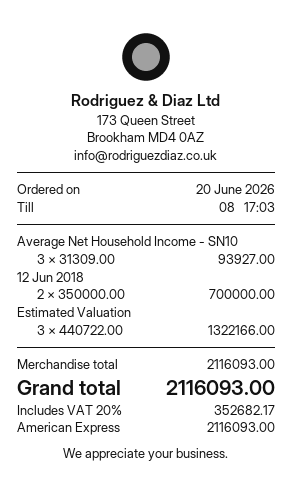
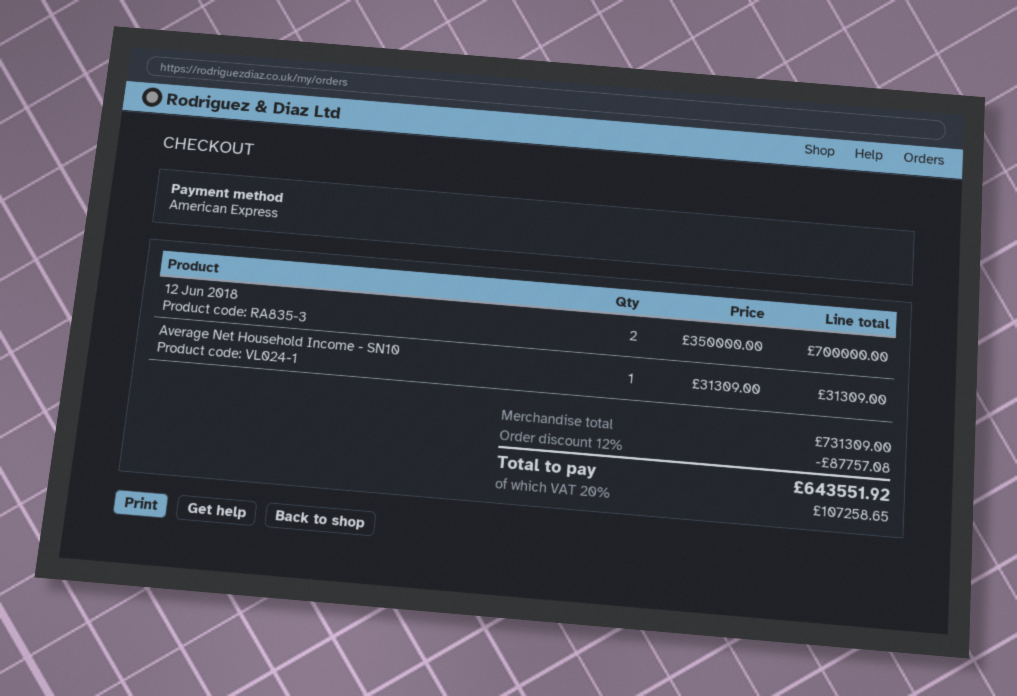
Average Net Household Income - SN10: 3 x 31309.00 = 93927.00 -> 1 x 31309.00 = 31309.00
Estimated Valuation: 3 x 440722.00 = 1322166.00 -> none
subtotal: 2116093.00 -> 731309.00
discount: none -> 12% = 87757.08
tax: 20% = 352682.17 -> 20% = 107258.65
total: 2116093.00 -> 643551.92

